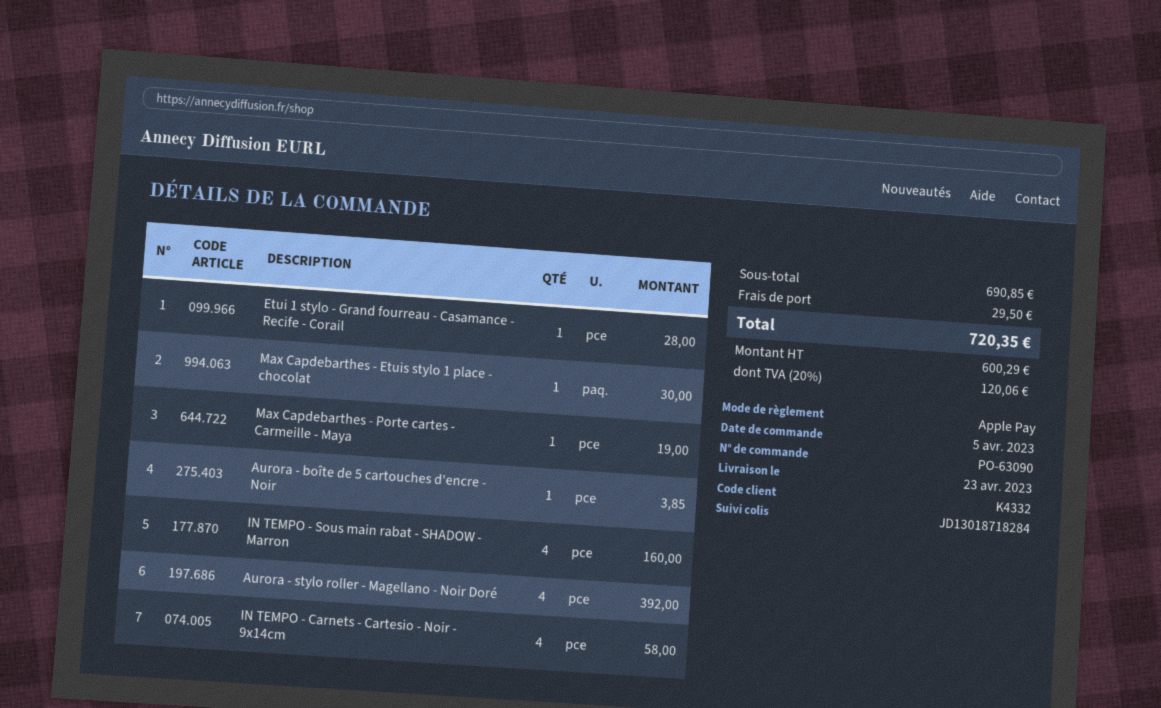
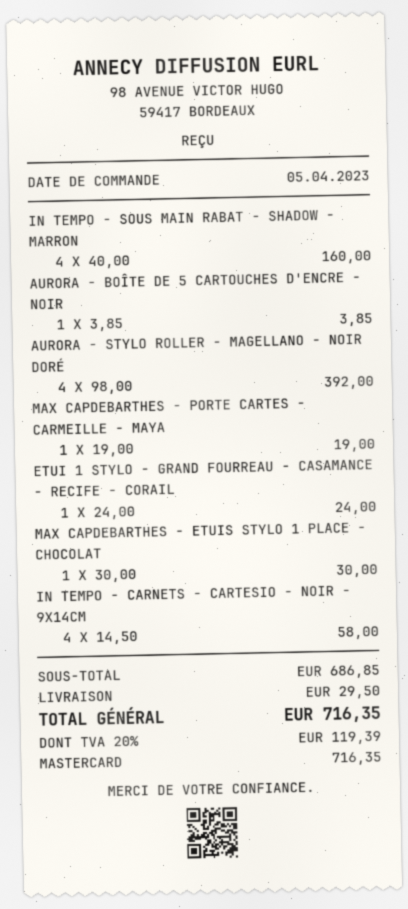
payment method: Apple Pay -> Mastercard
Etui 1 stylo - Grand fourreau - Casamance - Recife - Corail: 1 for 28.00 -> 1 for 24.00
subtotal: 690.85 -> 686.85
tax: 20% = 120.06 -> 20% = 119.39
total: 720.35 -> 716.35

